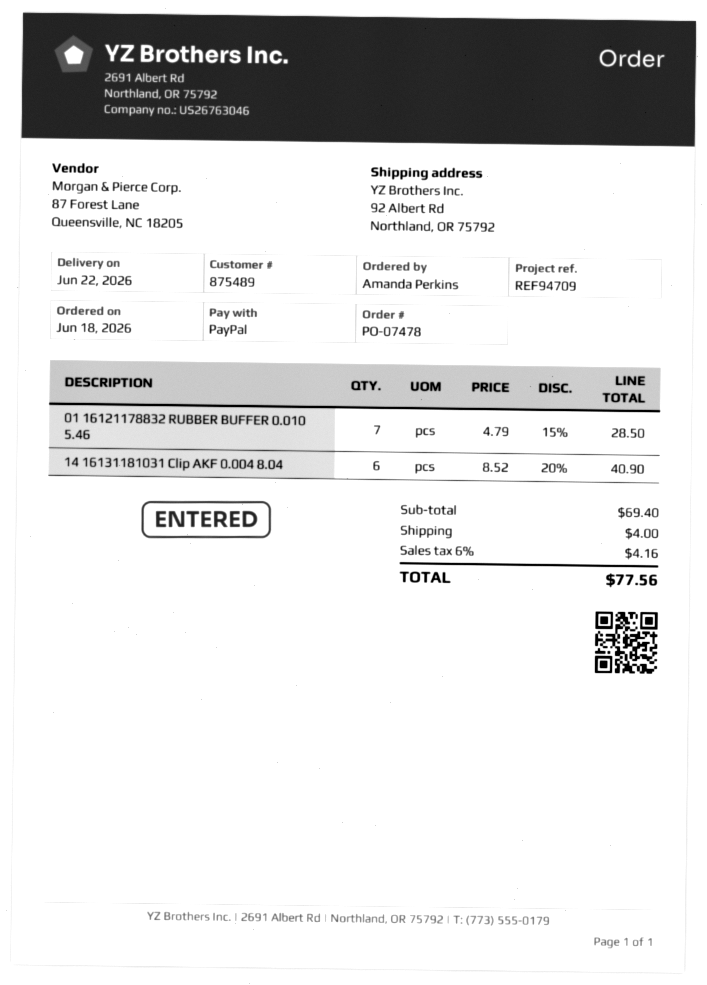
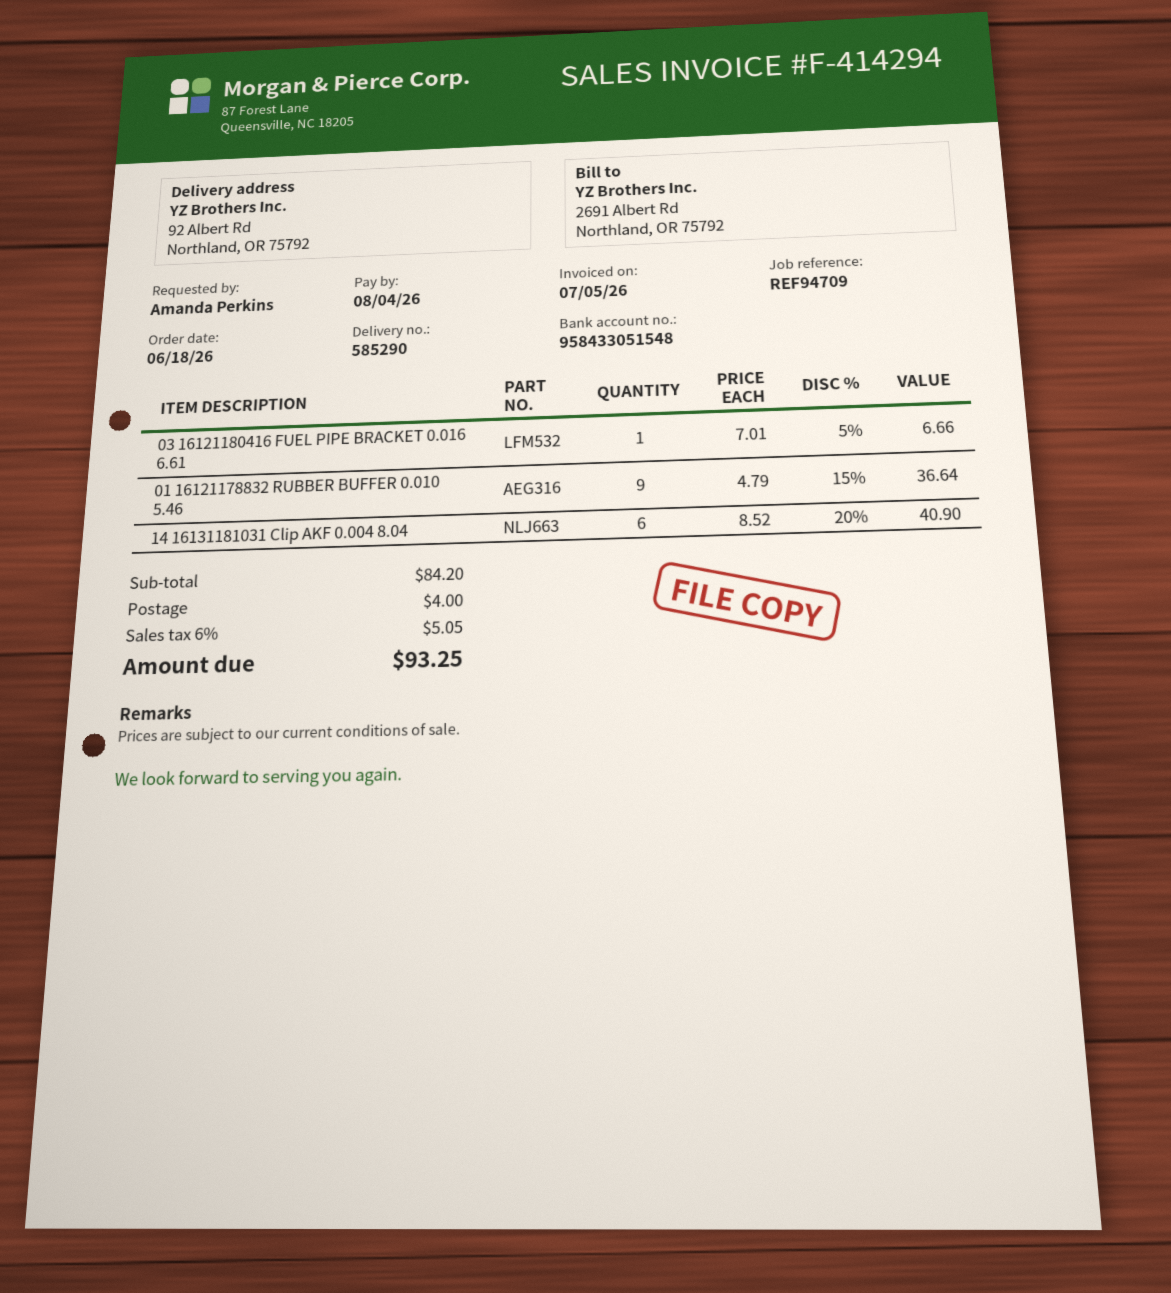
01 16121178832 RUBBER BUFFER 0.010 5.46: 7 x 4.79 - 15% = 28.50 -> 9 x 4.79 - 15% = 36.64
03 16121180416 FUEL PIPE BRACKET 0.016 6.61: none -> 1 x 7.01 - 5% = 6.66
subtotal: 69.40 -> 84.20
tax: 6% = 4.16 -> 6% = 5.05
total: 77.56 -> 93.25

